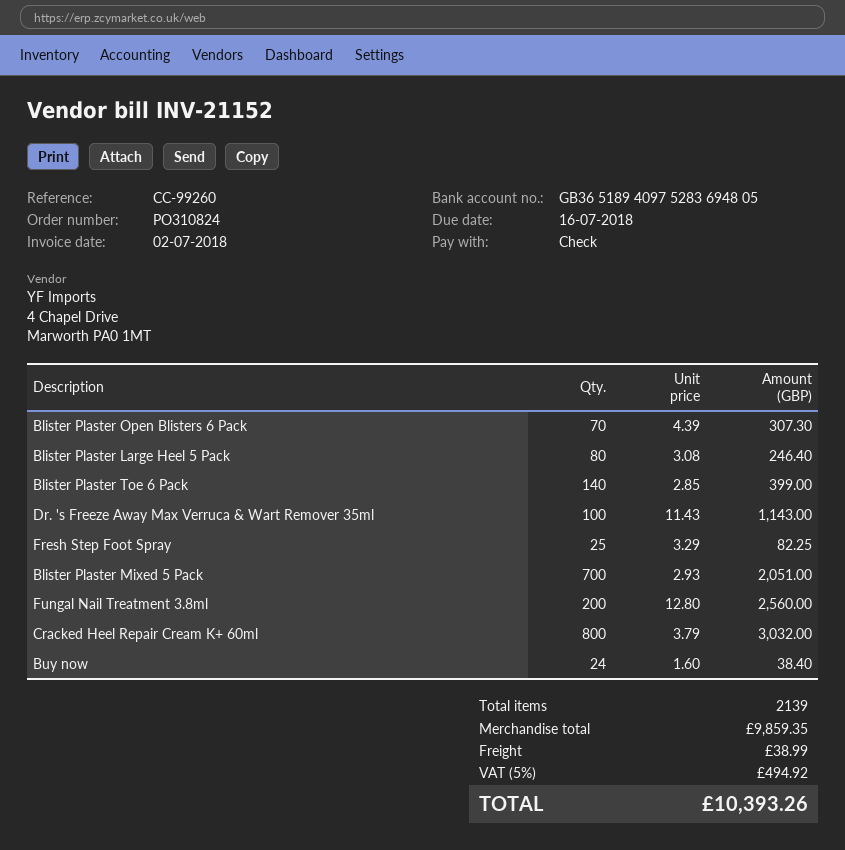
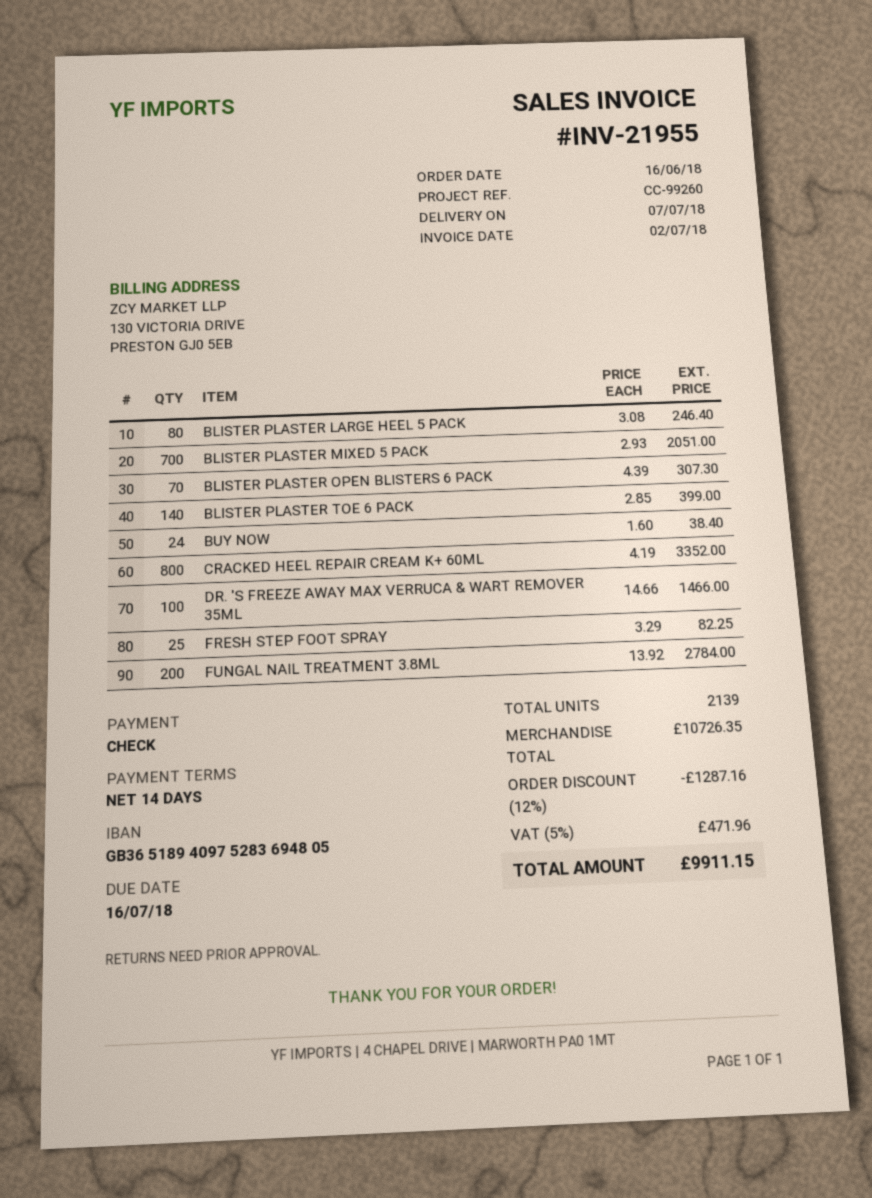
invoice number: INV-21152 -> INV-21955
Dr. 's Freeze Away Max Verruca & Wart Remover 35ml: 100 x 11.43 = 1143.00 -> 100 x 14.66 = 1466.00
Fungal Nail Treatment 3.8ml: 200 x 12.80 = 2560.00 -> 200 x 13.92 = 2784.00
Cracked Heel Repair Cream K+ 60ml: 800 x 3.79 = 3032.00 -> 800 x 4.19 = 3352.00
subtotal: 9859.35 -> 10726.35
discount: none -> 12% = 1287.16
shipping: 38.99 -> none
tax: 5% = 494.92 -> 5% = 471.96
total: 10393.26 -> 9911.15

